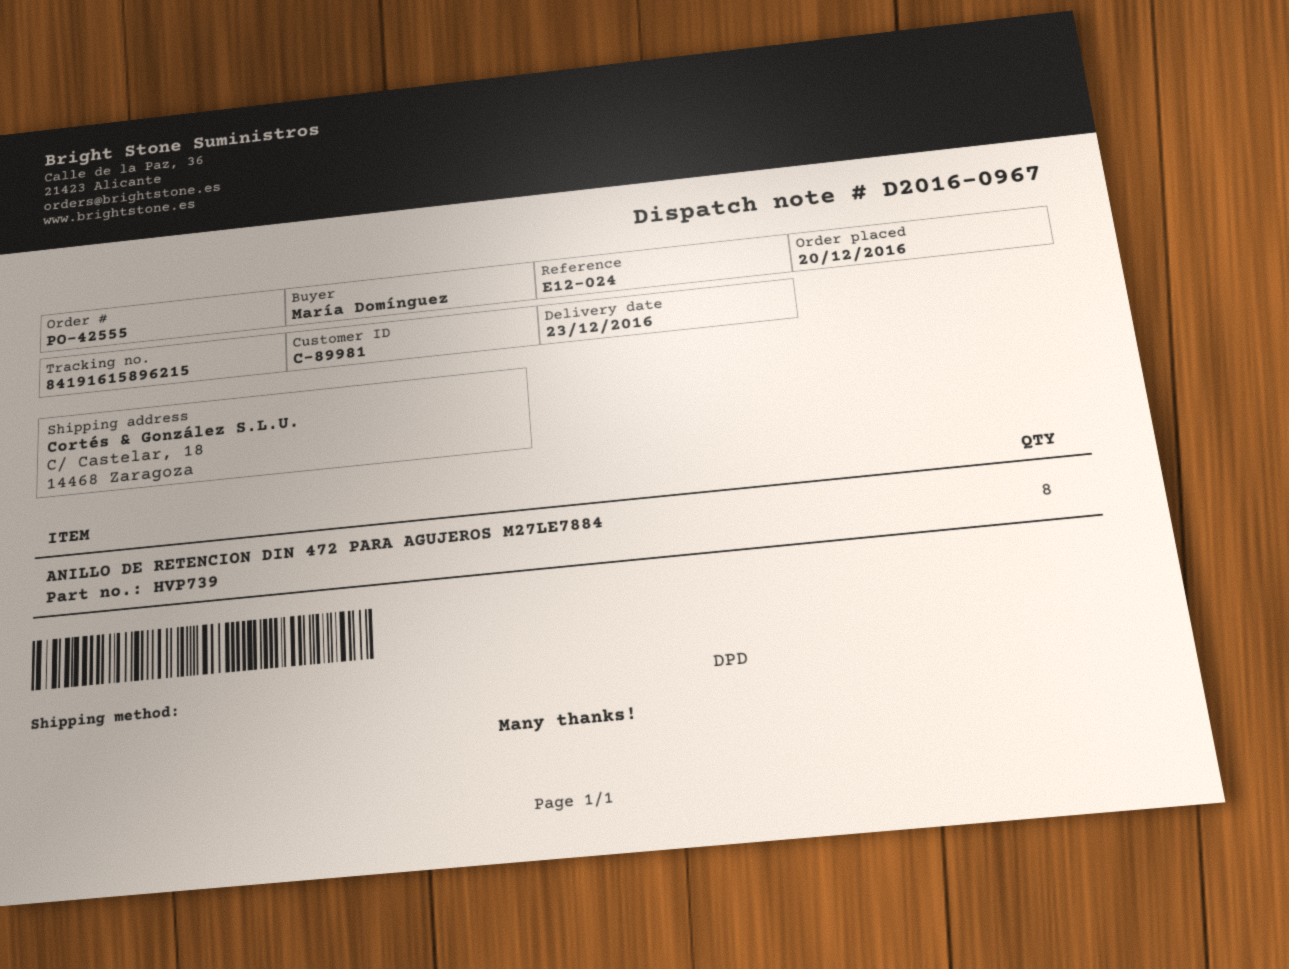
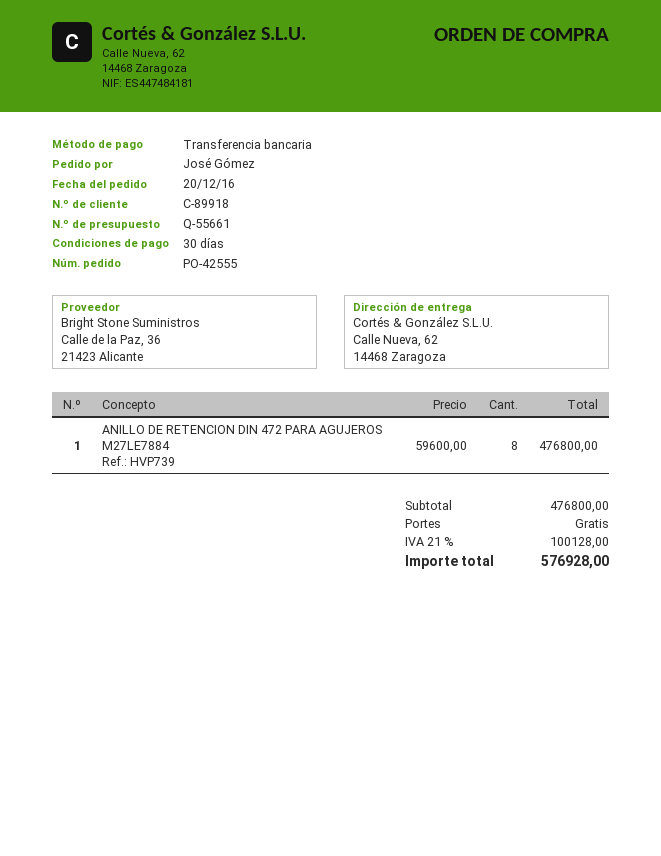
customer number: C-89981 -> C-89918
ordered by: María Domínguez -> José Gómez
ship to: C/ Castelar, 18, 14468 Zaragoza -> Calle Nueva, 62, 14468 Zaragoza

